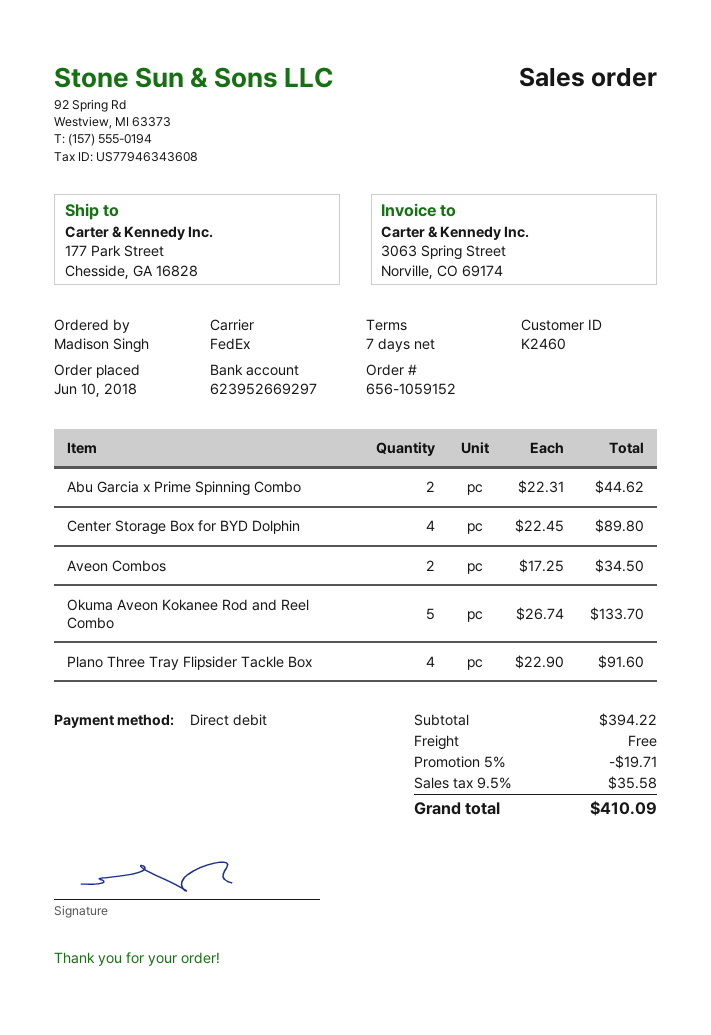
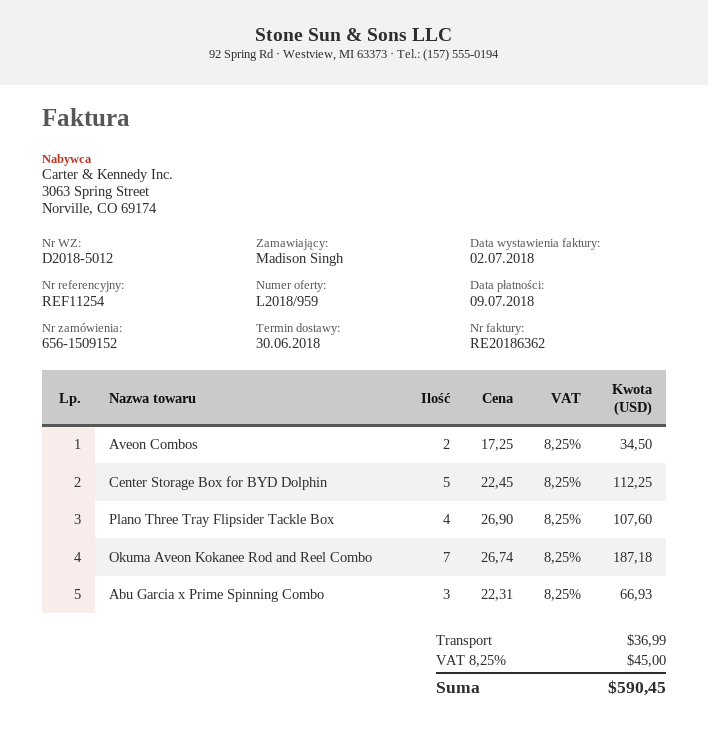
order number: 656-1059152 -> 656-1509152
Abu Garcia x Prime Spinning Combo: 2 x 22.31 = 44.62 -> 3 x 22.31 = 66.93
Center Storage Box for BYD Dolphin: 4 x 22.45 = 89.80 -> 5 x 22.45 = 112.25
Okuma Aveon Kokanee Rod and Reel Combo: 5 x 26.74 = 133.70 -> 7 x 26.74 = 187.18
Plano Three Tray Flipsider Tackle Box: 4 x 22.90 = 91.60 -> 4 x 26.90 = 107.60
discount: 5% = 19.71 -> none
shipping: 0.00 -> 36.99
tax: 9.5% = 35.58 -> 8.25% = 45.00
total: 410.09 -> 590.45

